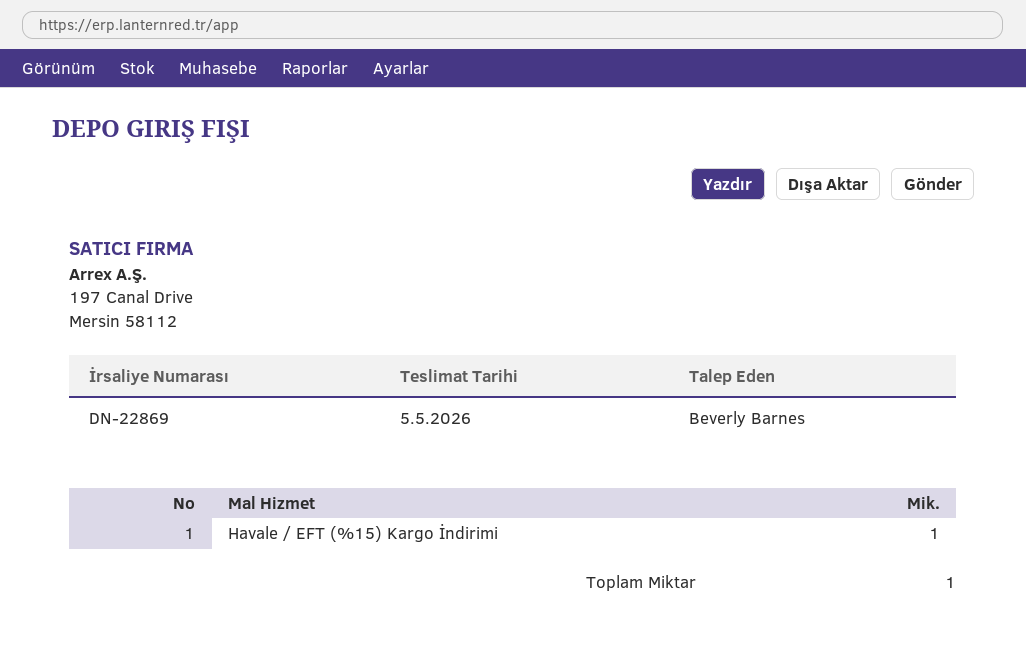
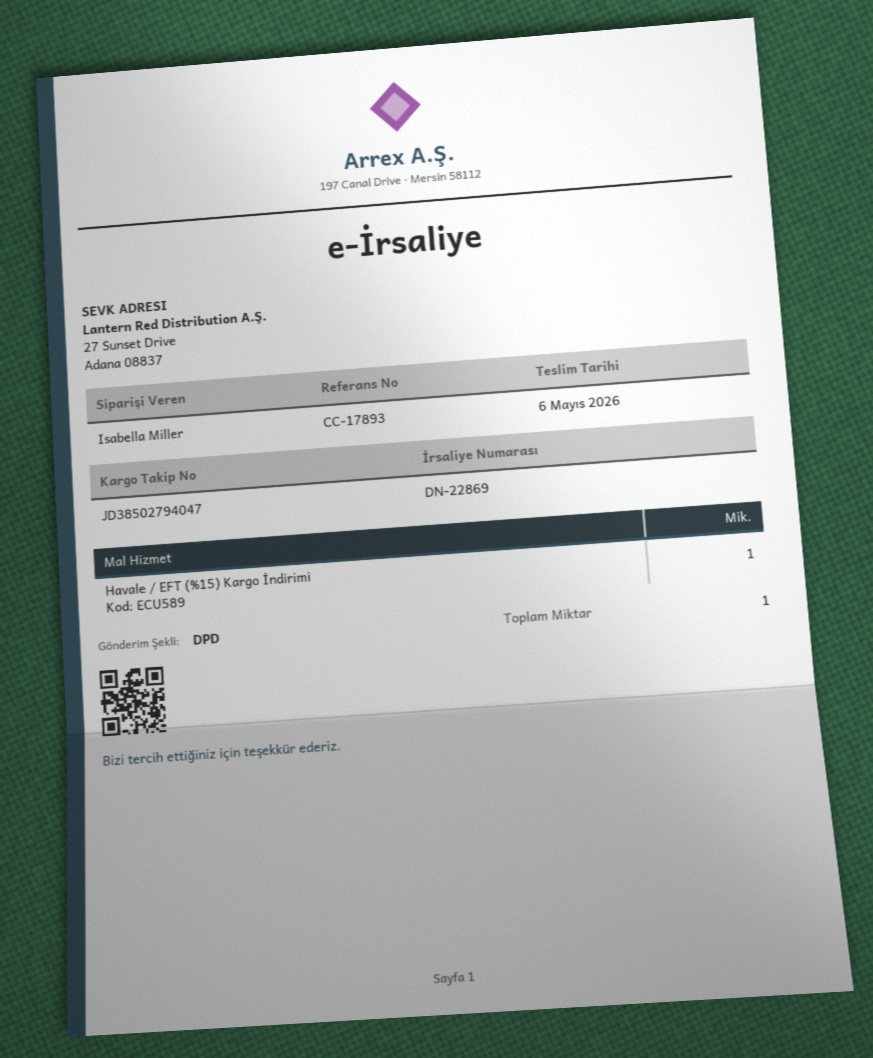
delivery date: 2026-05-05 -> 2026-05-06
ordered by: Beverly Barnes -> Isabella Miller

